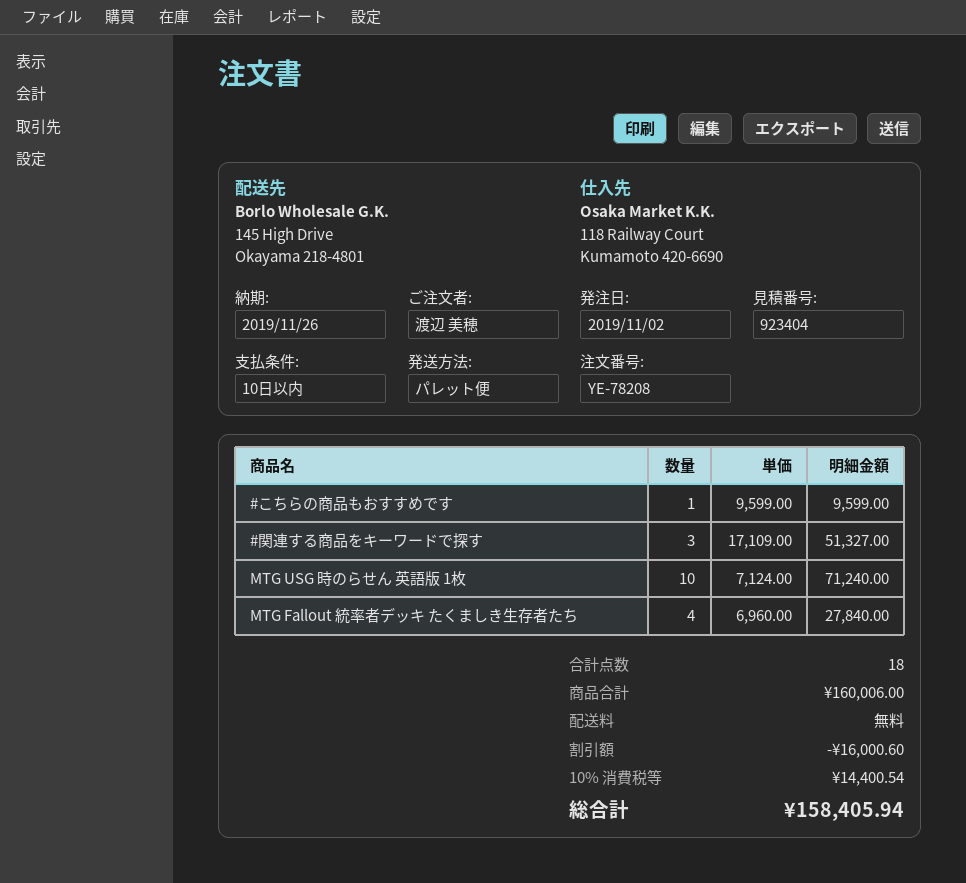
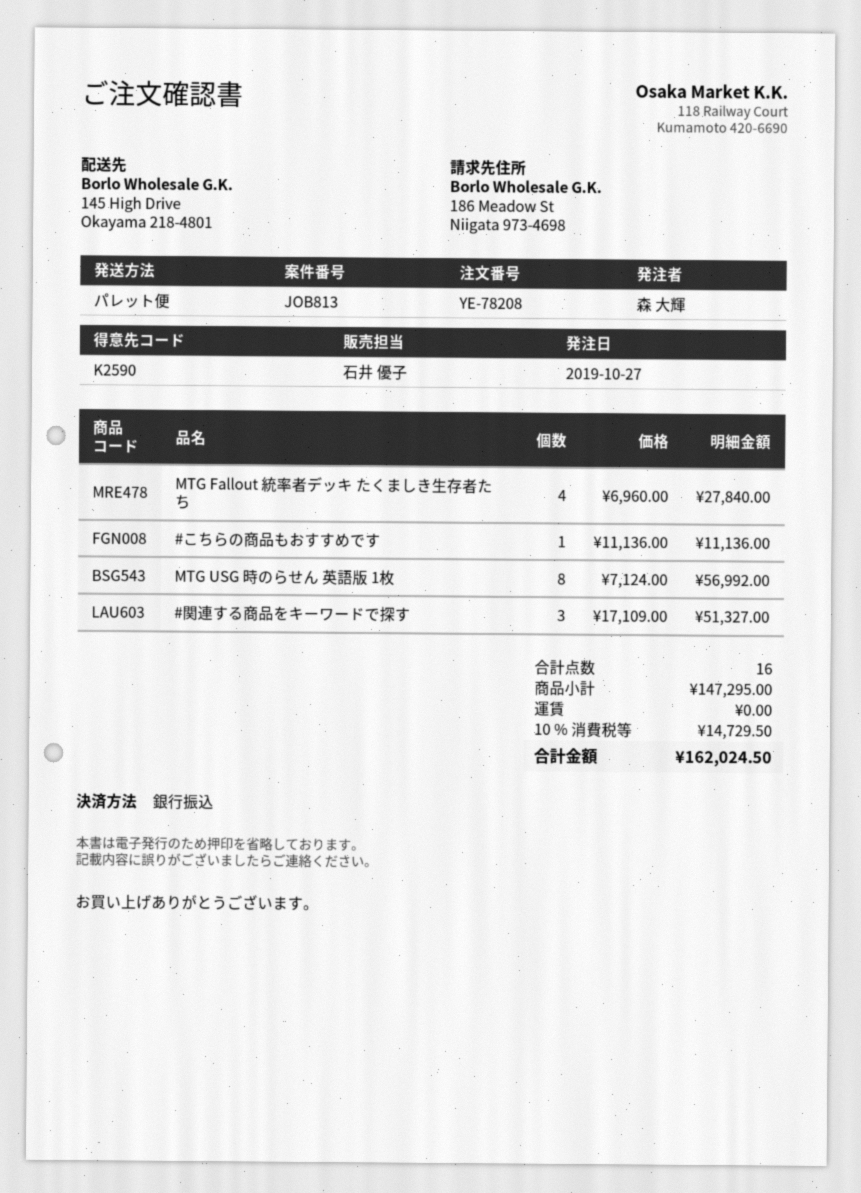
order date: 2019-11-02 -> 2019-10-27
ordered by: 渡辺 美穂 -> 森 大輝
#こちらの商品もおすすめです: 1 x 9599.00 = 9599.00 -> 1 x 11136.00 = 11136.00
MTG USG 時のらせん 英語版 1枚: 10 x 7124.00 = 71240.00 -> 8 x 7124.00 = 56992.00
total quantity: 18 -> 16
subtotal: 160006.00 -> 147295.00
discount: 16000.60 -> none
tax: 10% = 14400.54 -> 10% = 14729.50
total: 158405.94 -> 162024.50

